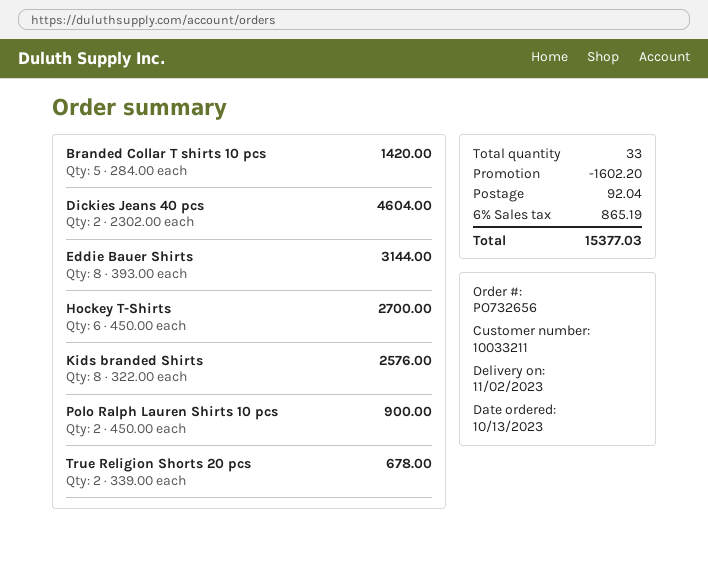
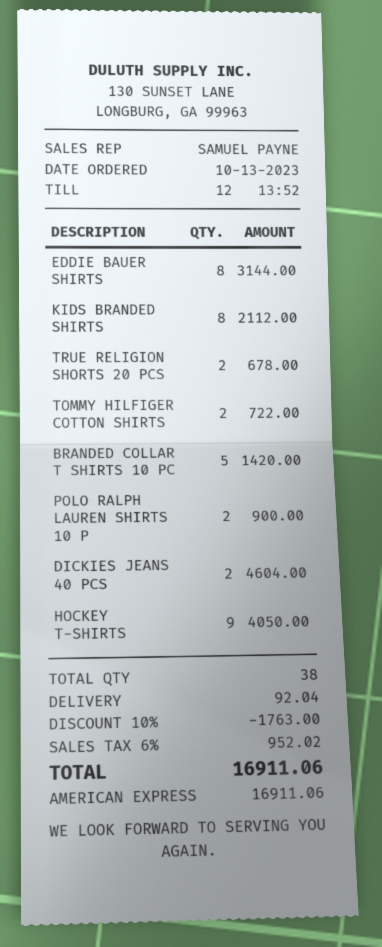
Hockey T-Shirts: 6 for 2700.00 -> 9 for 4050.00
Kids branded Shirts: 8 for 2576.00 -> 8 for 2112.00
TOMMY HILFIGER COTTON SHIRTS: none -> 2 for 722.00
total quantity: 33 -> 38
discount: 1602.20 -> 1763.00
tax: 6% = 865.19 -> 6% = 952.02
total: 15377.03 -> 16911.06

